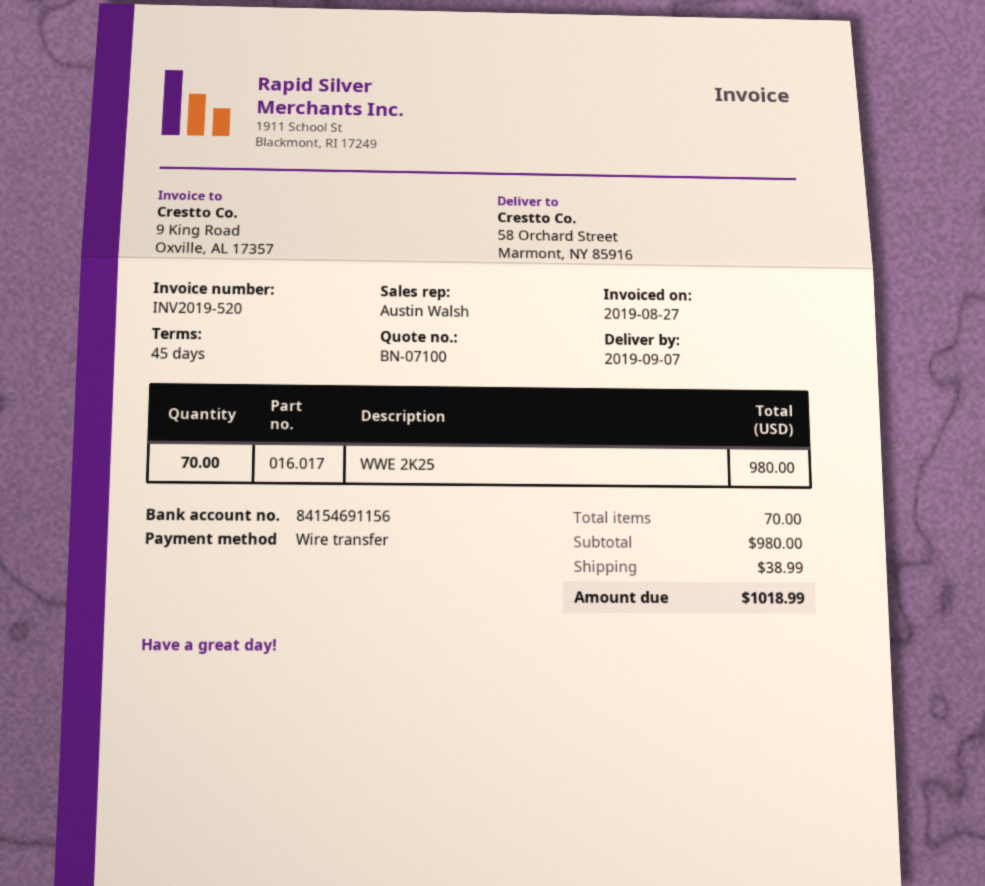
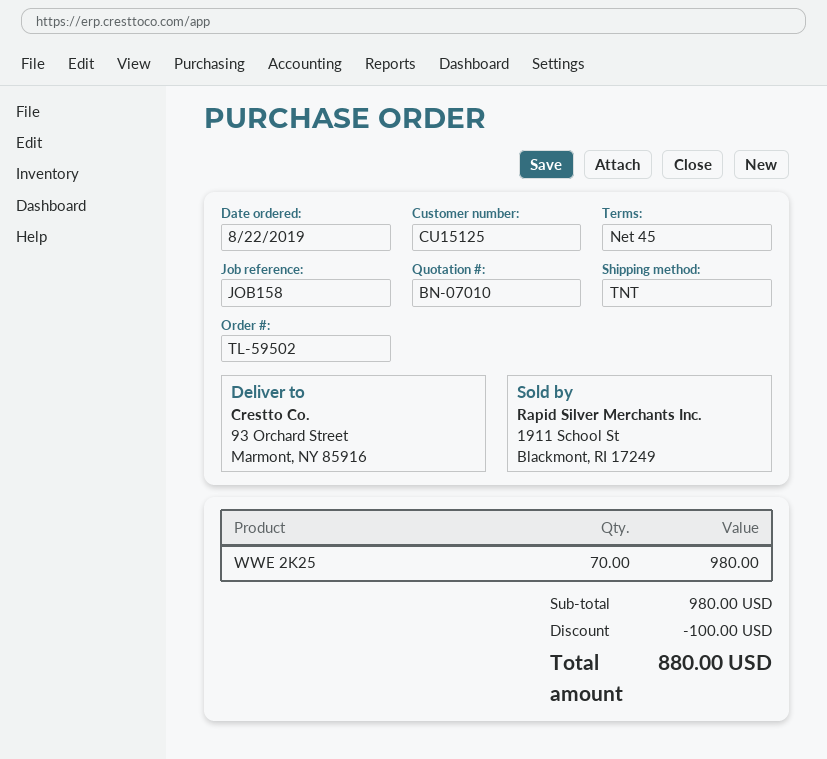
quote number: BN-07100 -> BN-07010
ship to: 58 Orchard Street, Marmont, NY 85916 -> 93 Orchard Street, Marmont, NY 85916
discount: none -> 100.00
shipping: 38.99 -> none
total: 1018.99 -> 880.00

